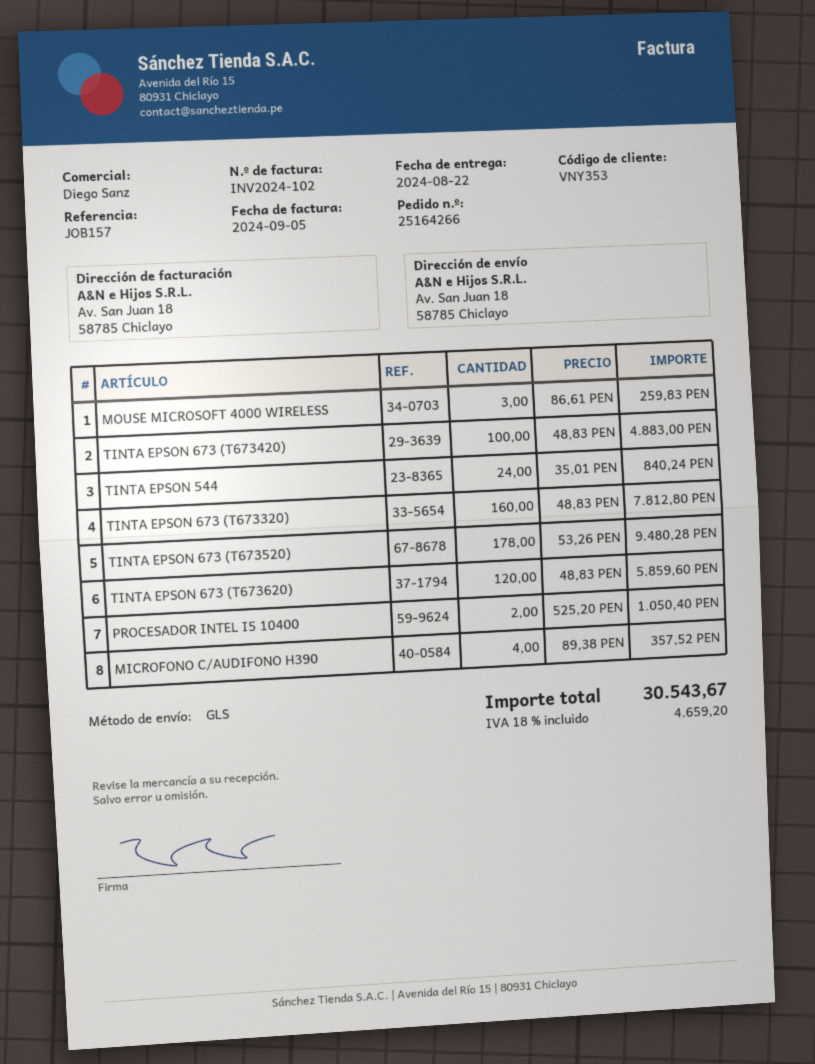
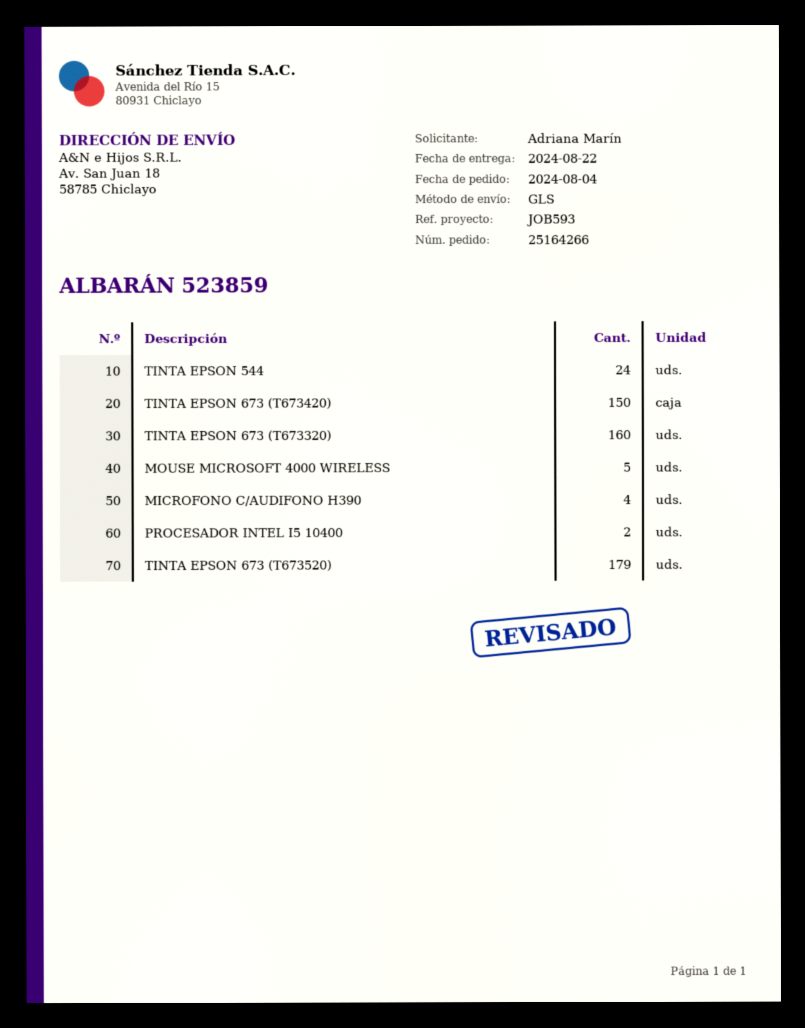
reference: JOB157 -> JOB593
MOUSE MICROSOFT 4000 WIRELESS: 3 -> 5
TINTA EPSON 673 (T673420): 100 -> 150
TINTA EPSON 673 (T673520): 178 -> 179
TINTA EPSON 673 (T673620): 120 -> none

